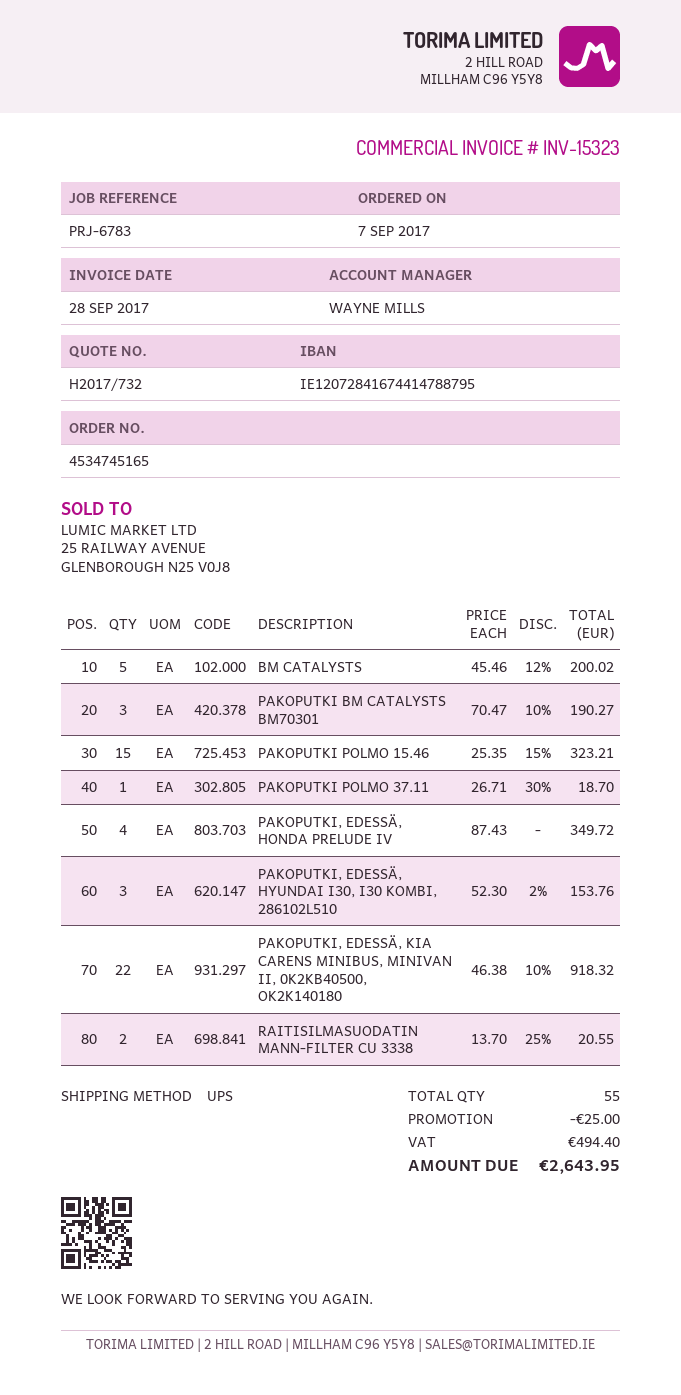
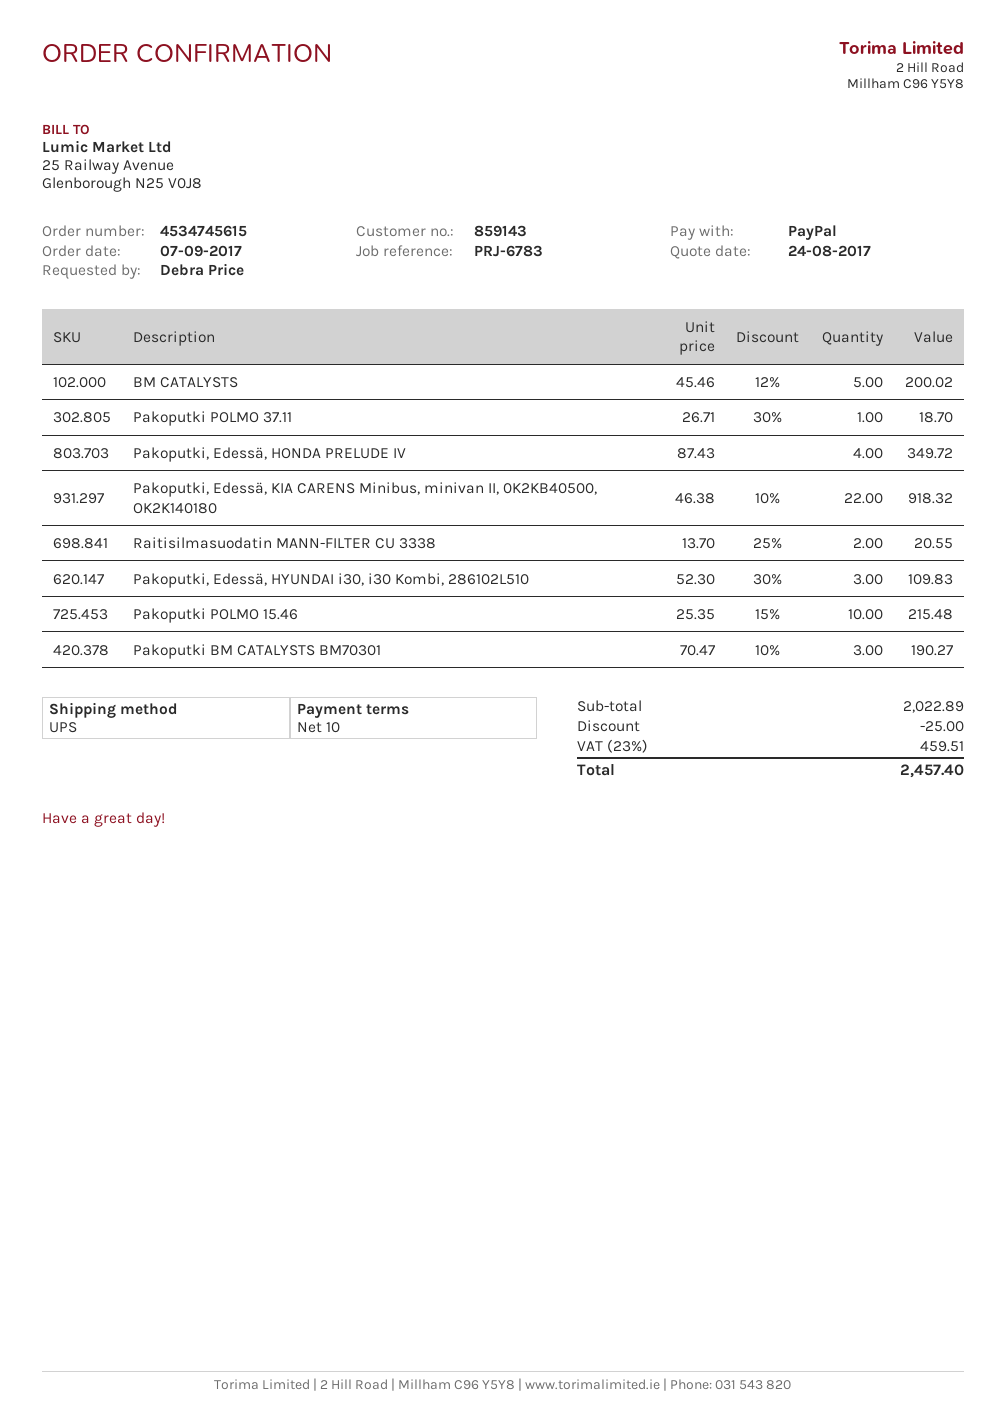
order number: 4534745165 -> 4534745615
PAKOPUTKI POLMO 15.46: 15 x 25.35 - 15% = 323.21 -> 10 x 25.35 - 15% = 215.48
PAKOPUTKI, EDESSÄ, HYUNDAI I30, I30 KOMBI, 286102L510: 3 x 52.30 - 2% = 153.76 -> 3 x 52.30 - 30% = 109.83
tax: 494.40 -> 459.51
total: 2643.95 -> 2457.40

